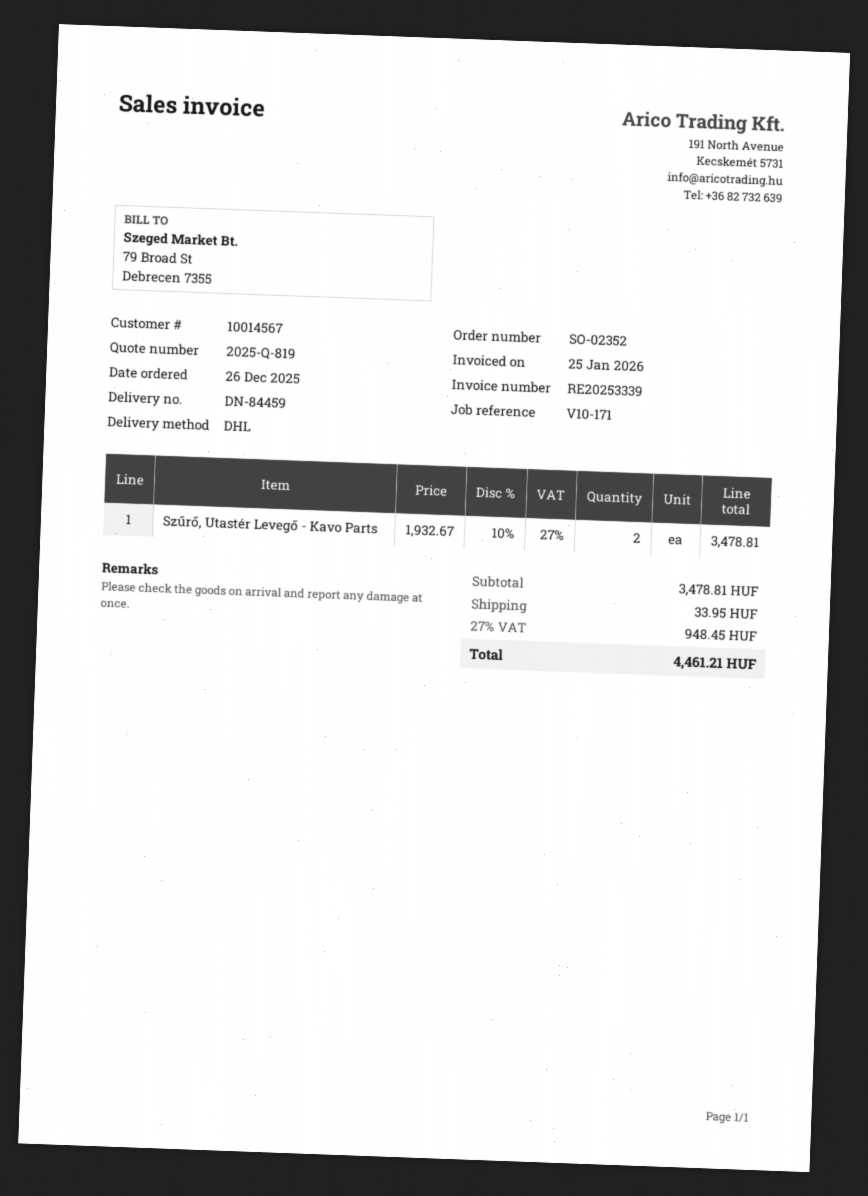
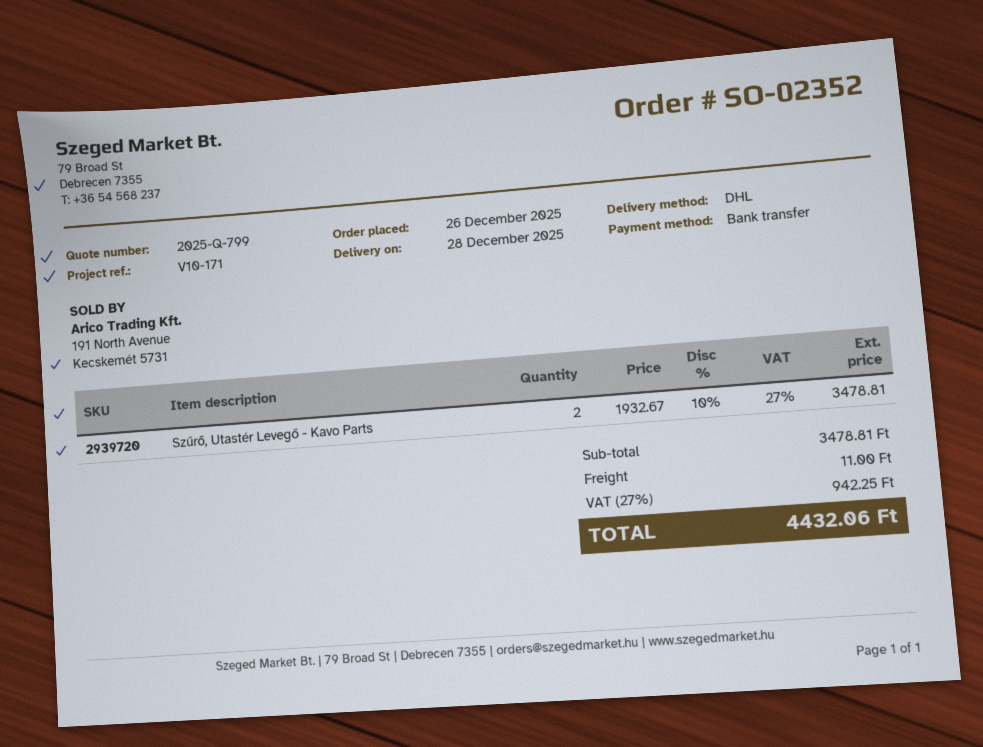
quote number: 2025-Q-819 -> 2025-Q-799
shipping: 33.95 -> 11.00
tax: 27% = 948.45 -> 27% = 942.25
total: 4461.21 -> 4432.06

